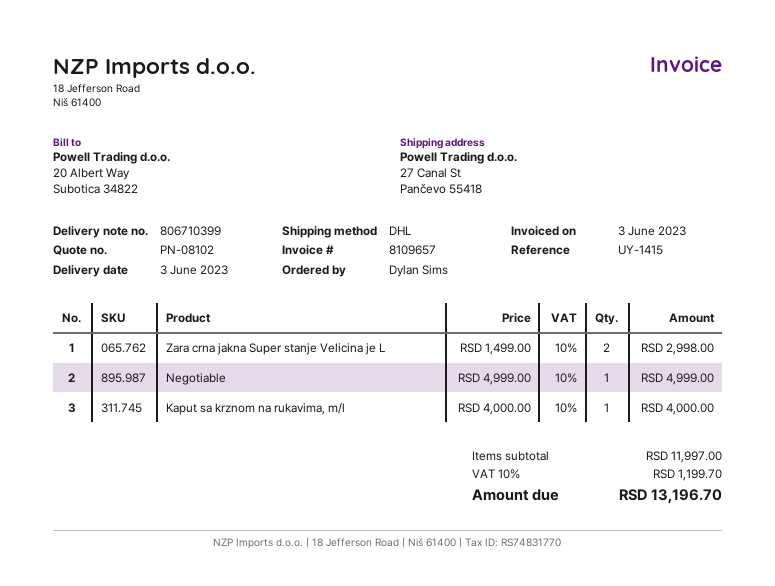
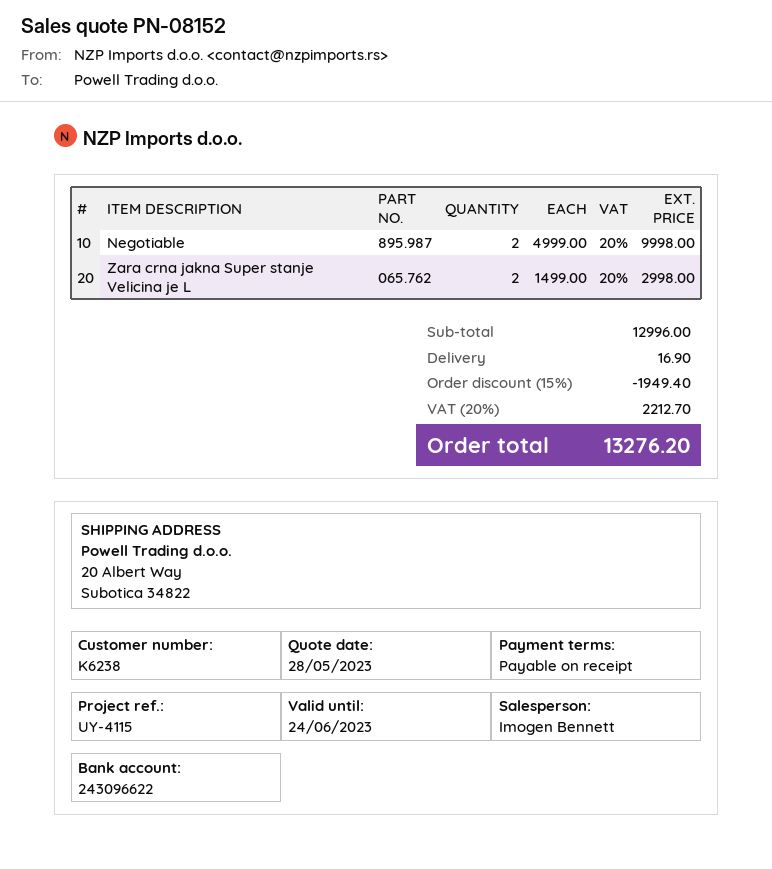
quote number: PN-08102 -> PN-08152
reference: UY-1415 -> UY-4115
ship to: 27 Canal St, Pančevo 55418 -> 20 Albert Way, Subotica 34822
Negotiable: 1 x 4999.00 = 4999.00 -> 2 x 4999.00 = 9998.00
Kaput sa krznom na rukavima, m/l: 1 x 4000.00 = 4000.00 -> none
subtotal: 11997.00 -> 12996.00
discount: none -> 15% = 1949.40
shipping: none -> 16.90
tax: 10% = 1199.70 -> 20% = 2212.70
total: 13196.70 -> 13276.20

